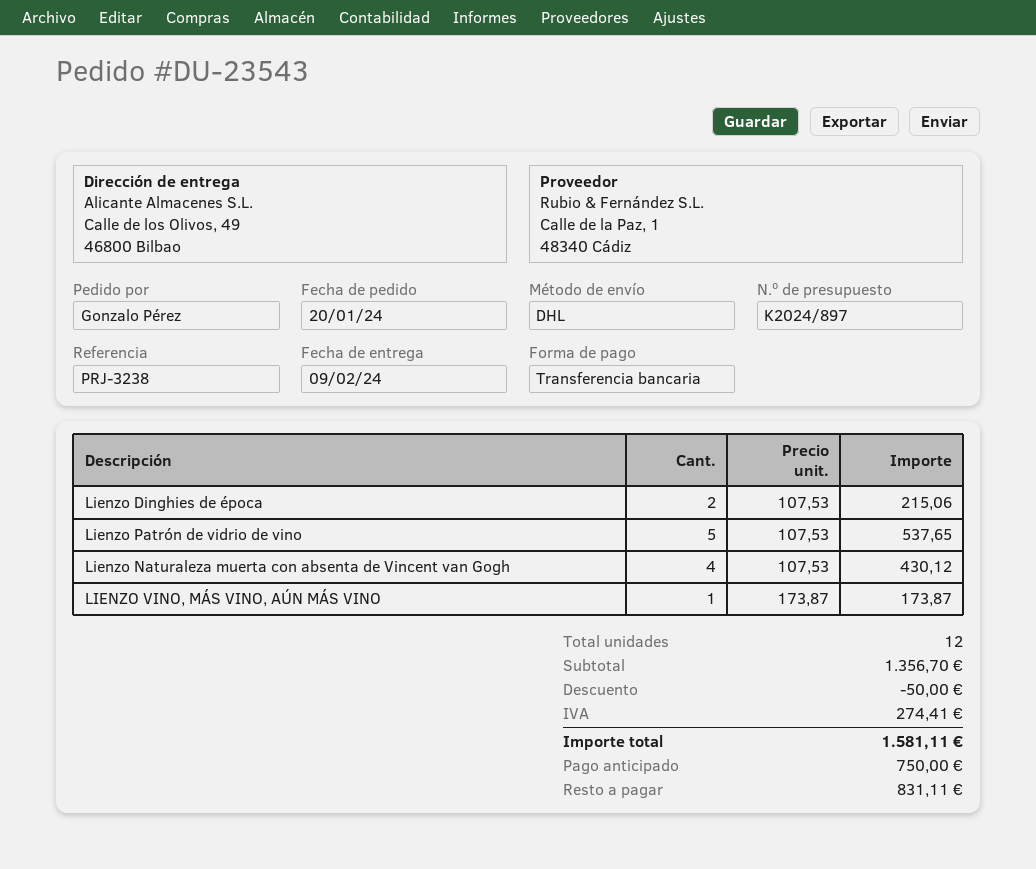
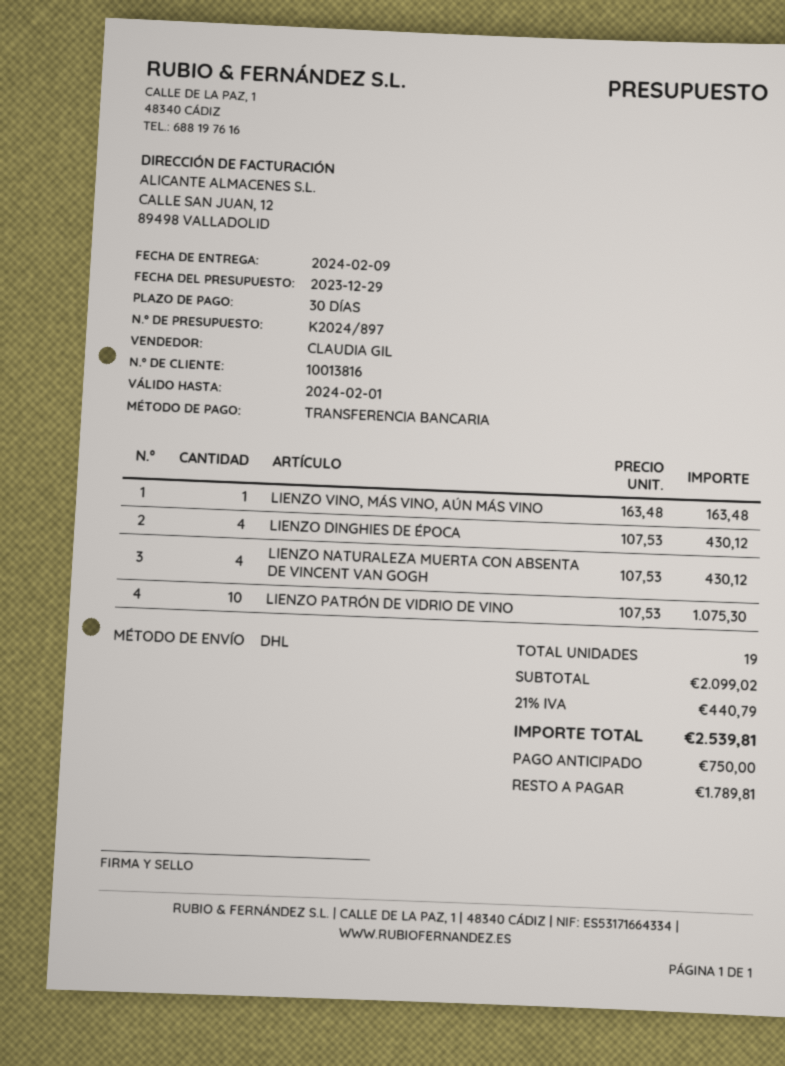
Lienzo Dinghies de época: 2 x 107.53 = 215.06 -> 4 x 107.53 = 430.12
Lienzo Patrón de vidrio de vino: 5 x 107.53 = 537.65 -> 10 x 107.53 = 1075.30
LIENZO VINO, MÁS VINO, AÚN MÁS VINO: 1 x 173.87 = 173.87 -> 1 x 163.48 = 163.48
total quantity: 12 -> 19
subtotal: 1356.70 -> 2099.02
discount: 50.00 -> none
tax: 274.41 -> 440.79
total: 1581.11 -> 2539.81
balance: 831.11 -> 1789.81

